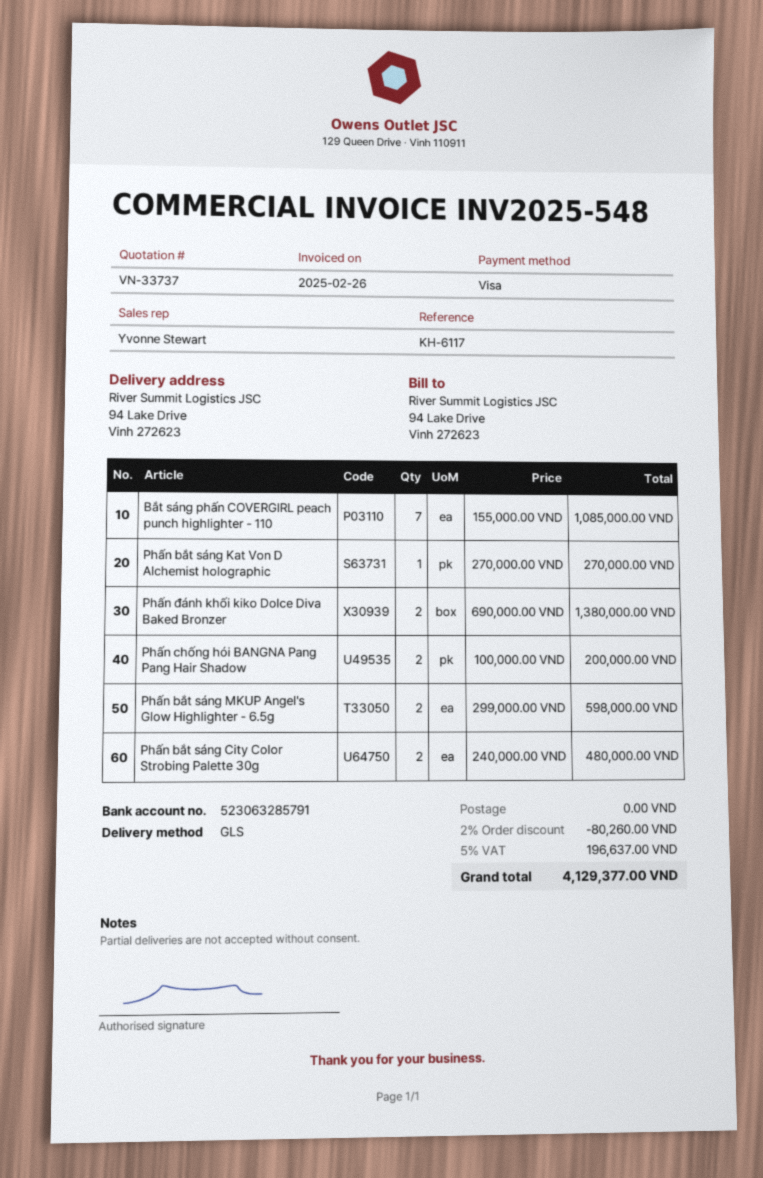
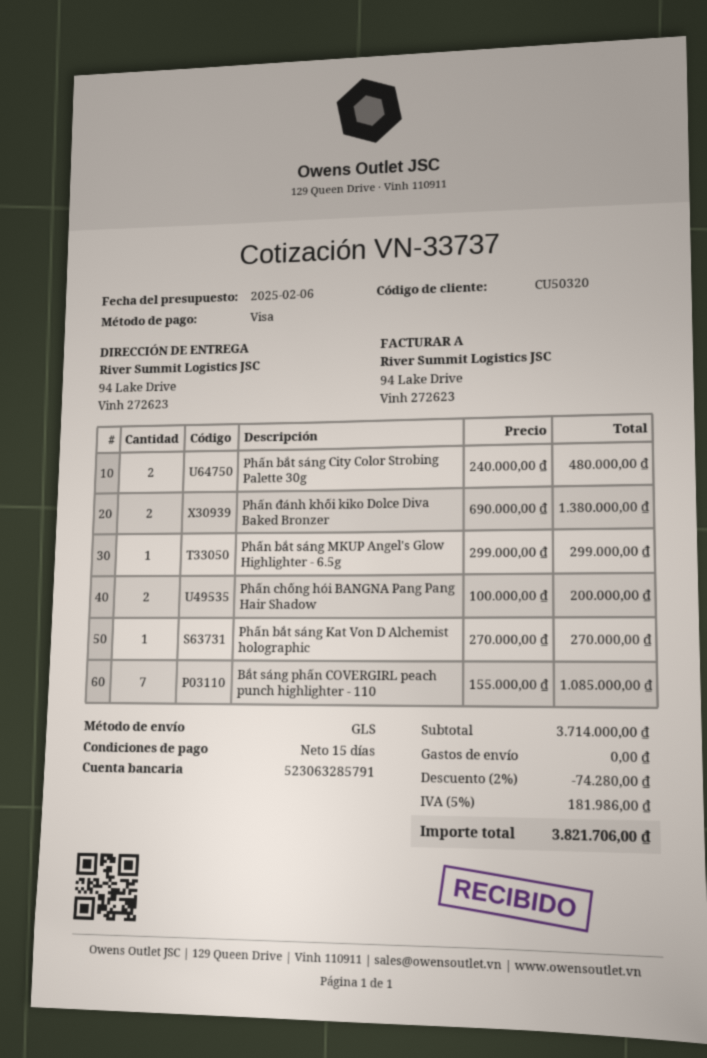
Phấn bắt sáng MKUP Angel's Glow Highlighter - 6.5g: 2 x 299000.00 = 598000.00 -> 1 x 299000.00 = 299000.00
discount: 2% = 80260.00 -> 2% = 74280.00
tax: 5% = 196637.00 -> 5% = 181986.00
total: 4129377.00 -> 3821706.00

